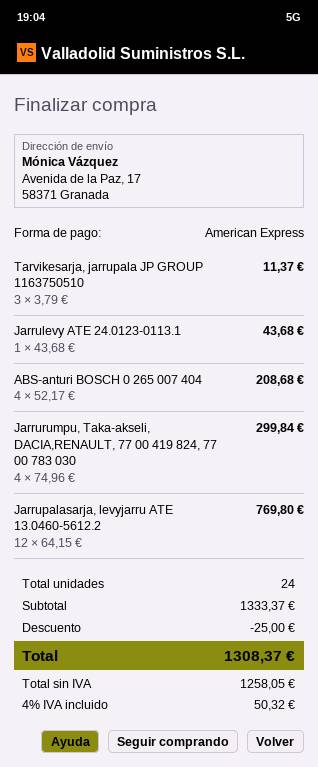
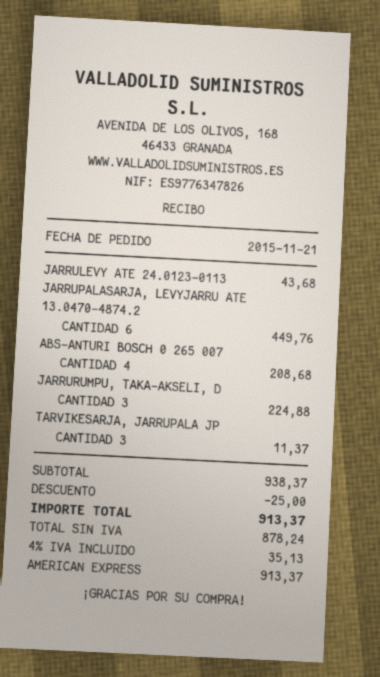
Jarrurumpu, Taka-akseli, DACIA,RENAULT, 77 00 419 824, 77 00 783 030: 4 for 299.84 -> 3 for 224.88
Jarrupalasarja, levyjarru ATE 13.0460-5612.2: 12 for 769.80 -> none
JARRUPALASARJA, LEVYJARRU ATE 13.0470-4874.2: none -> 6 for 449.76
subtotal: 1333.37 -> 938.37
net: 1258.05 -> 878.24
tax: 4% = 50.32 -> 4% = 35.13
total: 1308.37 -> 913.37

